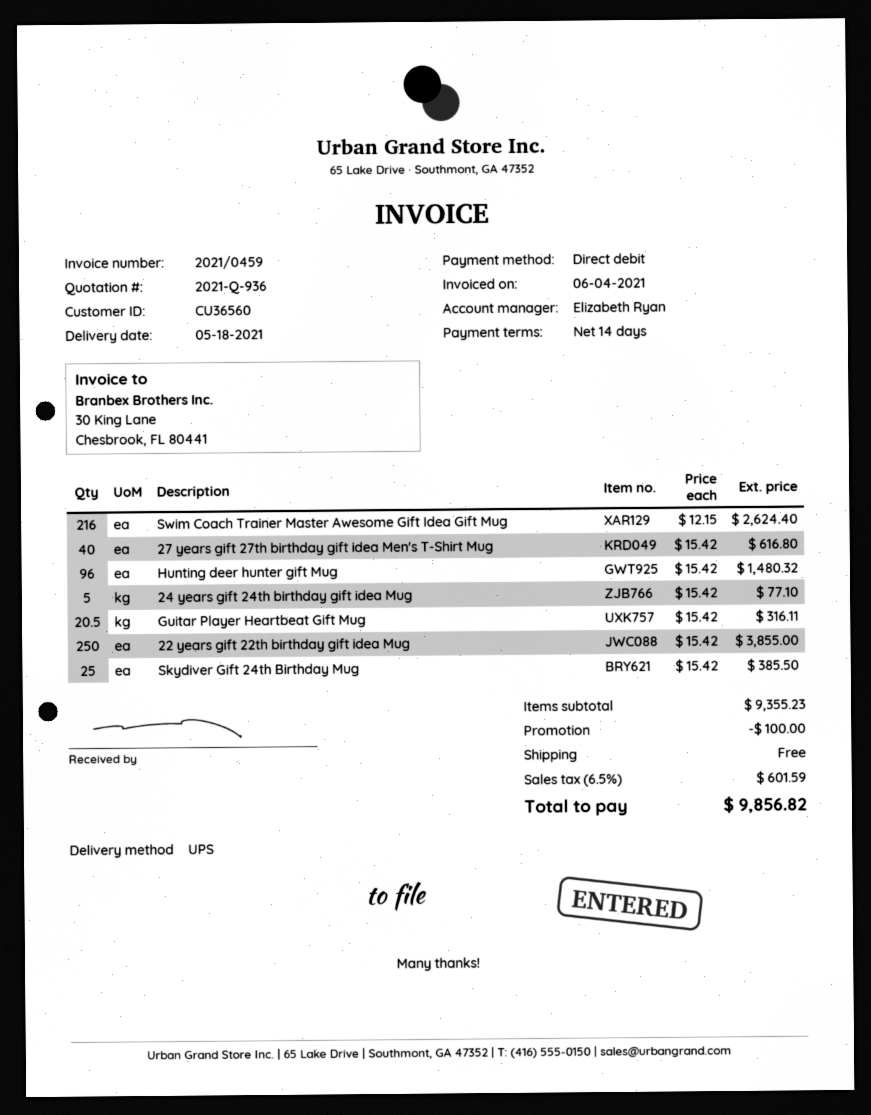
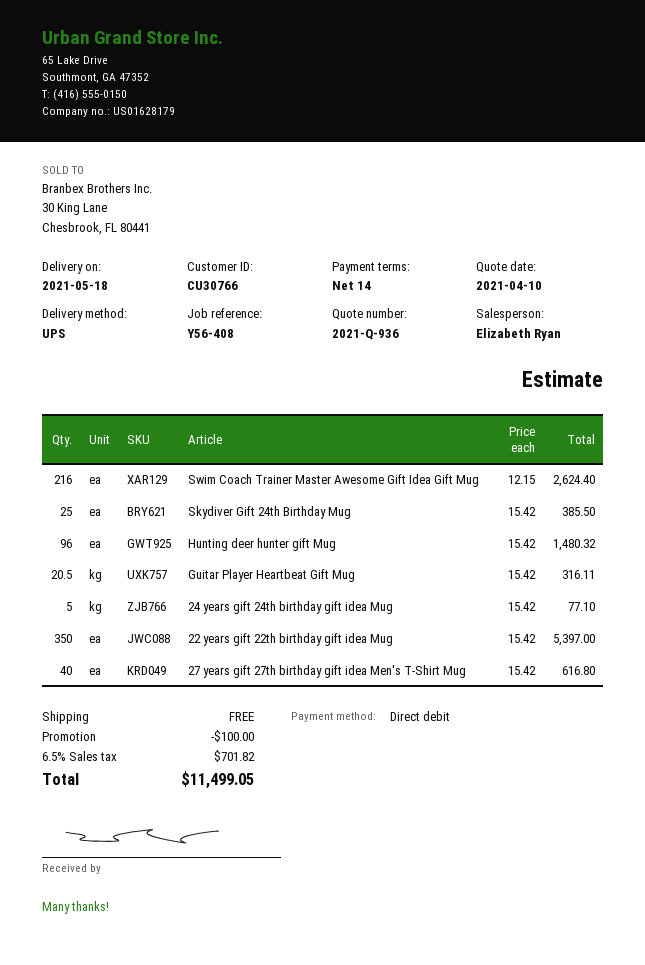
customer number: CU36560 -> CU30766
22 years gift 22th birthday gift idea Mug: 250 x 15.42 = 3855.00 -> 350 x 15.42 = 5397.00
tax: 6.5% = 601.59 -> 6.5% = 701.82
total: 9856.82 -> 11499.05

